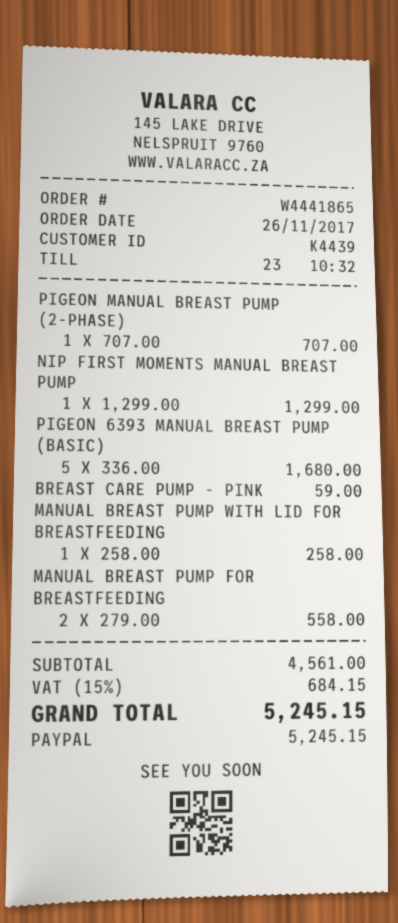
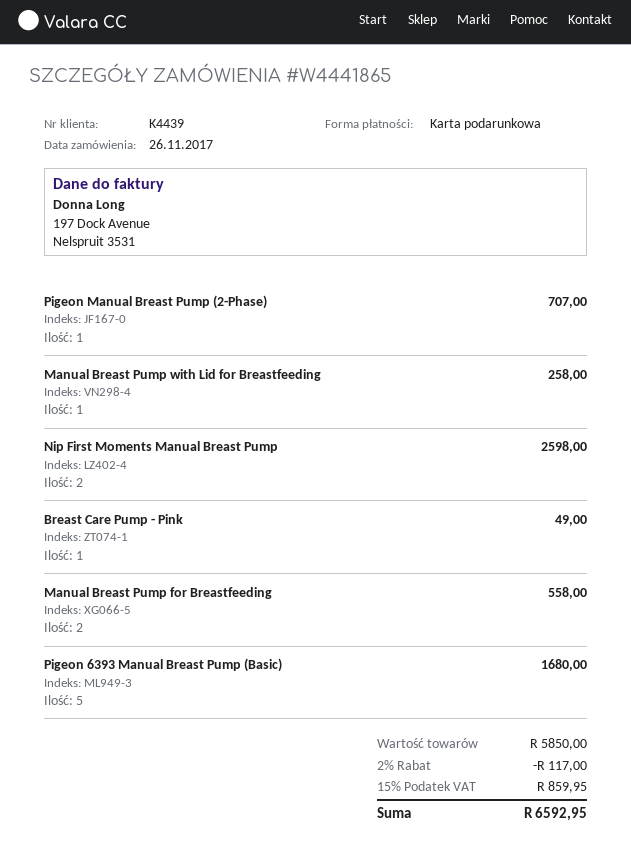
payment method: PayPal -> gift card
NIP FIRST MOMENTS MANUAL BREAST PUMP: 1 for 1299.00 -> 2 for 2598.00
BREAST CARE PUMP - PINK: 1 for 59.00 -> 1 for 49.00
subtotal: 4561.00 -> 5850.00
discount: none -> 2% = 117.00
tax: 15% = 684.15 -> 15% = 859.95
total: 5245.15 -> 6592.95

